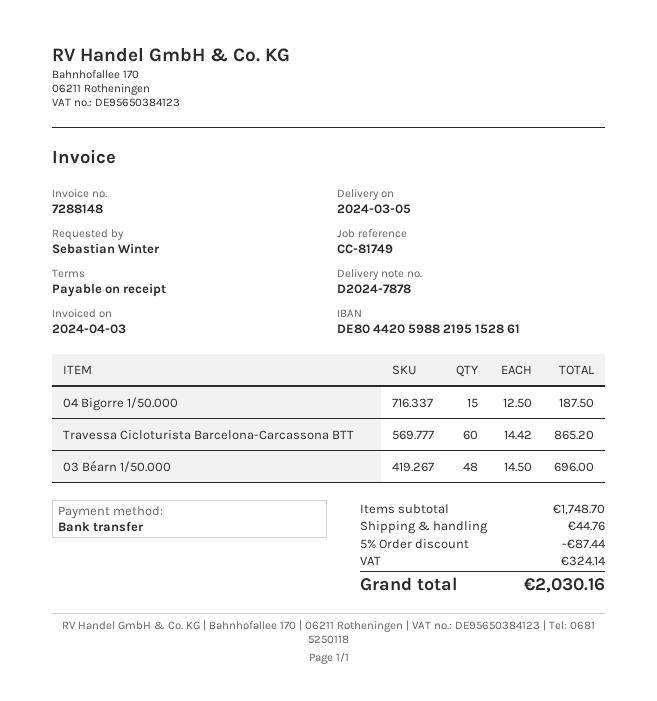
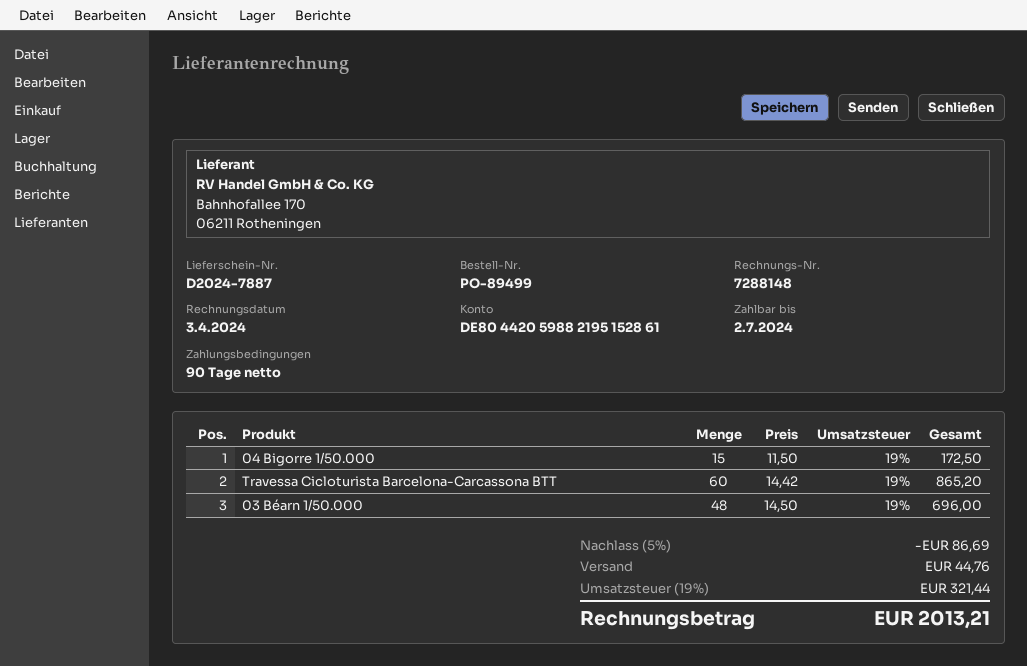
delivery note number: D2024-7878 -> D2024-7887
payment terms: on receipt -> 90 days
04 Bigorre 1/50.000: 15 x 12.50 = 187.50 -> 15 x 11.50 = 172.50
discount: 5% = 87.44 -> 5% = 86.69
tax: 324.14 -> 321.44
total: 2030.16 -> 2013.21

